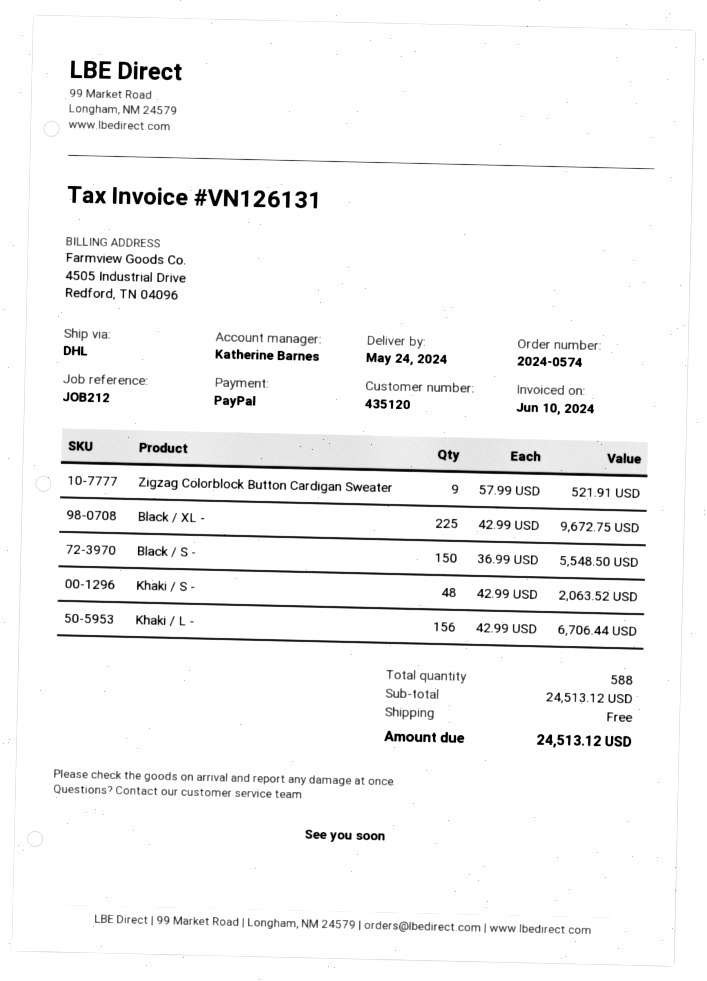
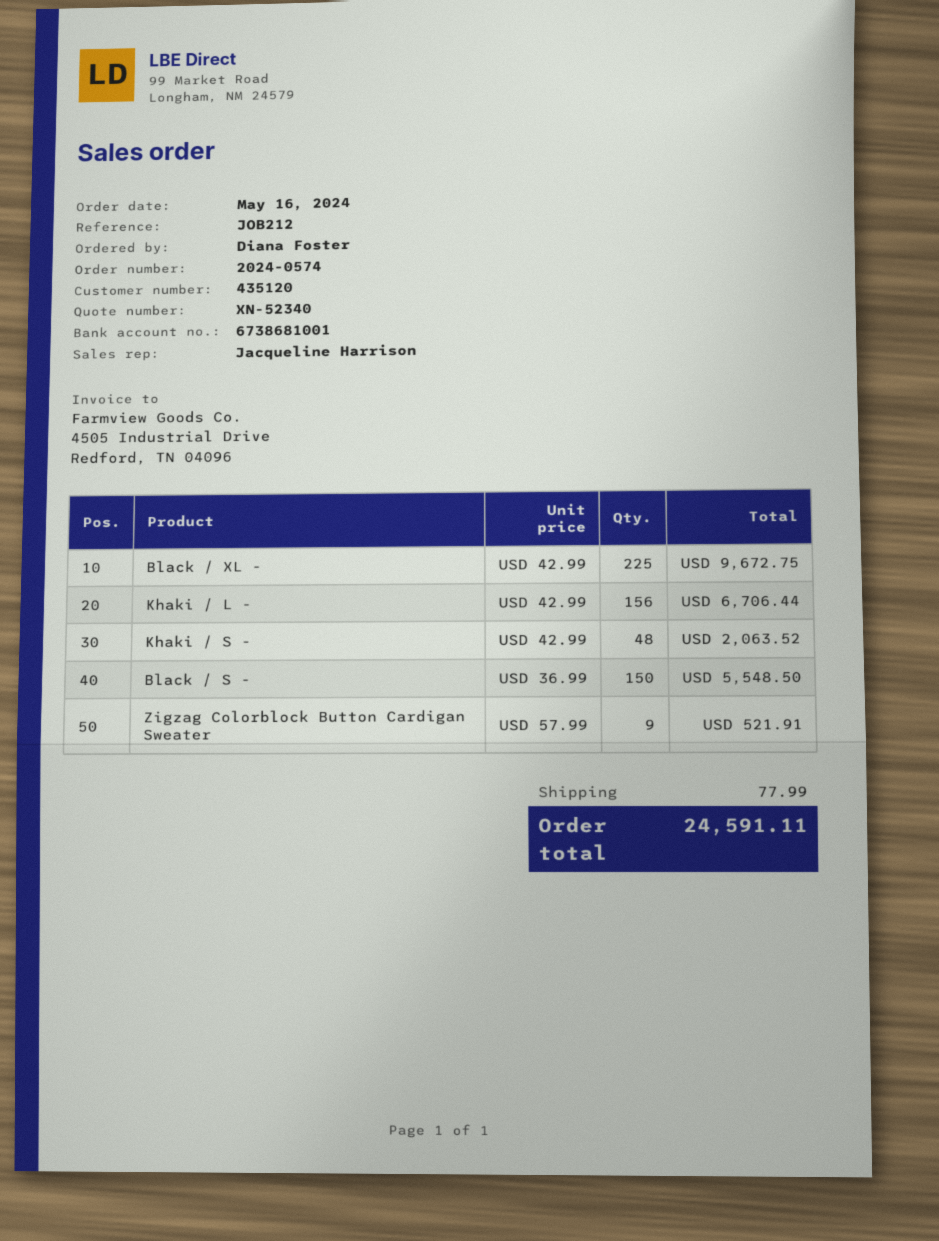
sales rep: Katherine Barnes -> Jacqueline Harrison
shipping: 0.00 -> 77.99
total: 24513.12 -> 24591.11

